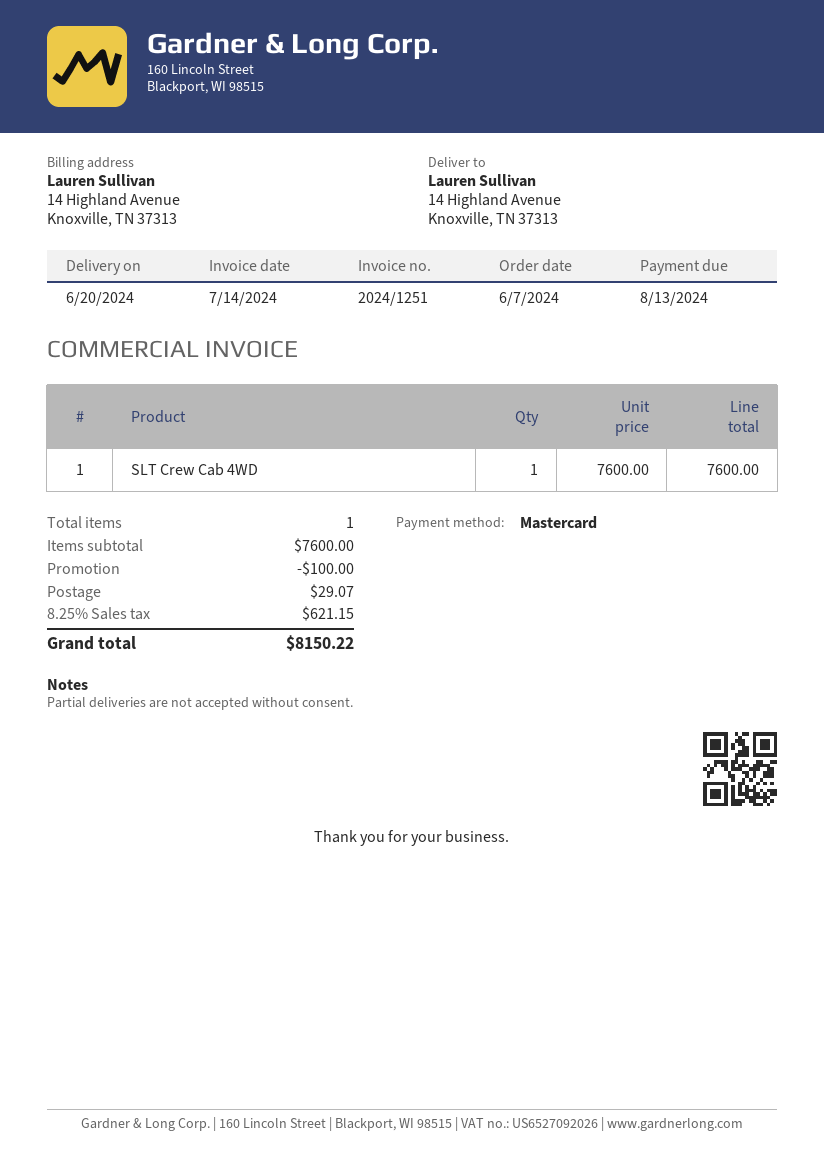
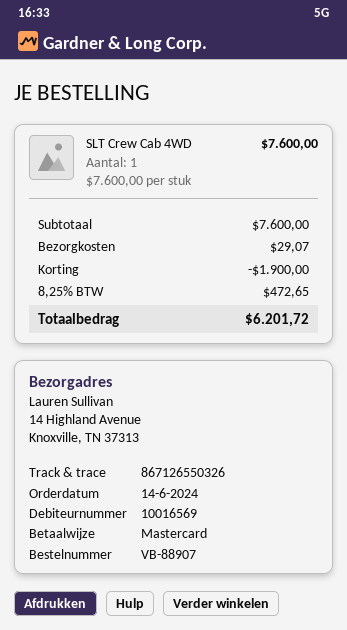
order date: 2024-06-07 -> 2024-06-14
discount: 100.00 -> 1900.00
tax: 8.25% = 621.15 -> 8.25% = 472.65
total: 8150.22 -> 6201.72

